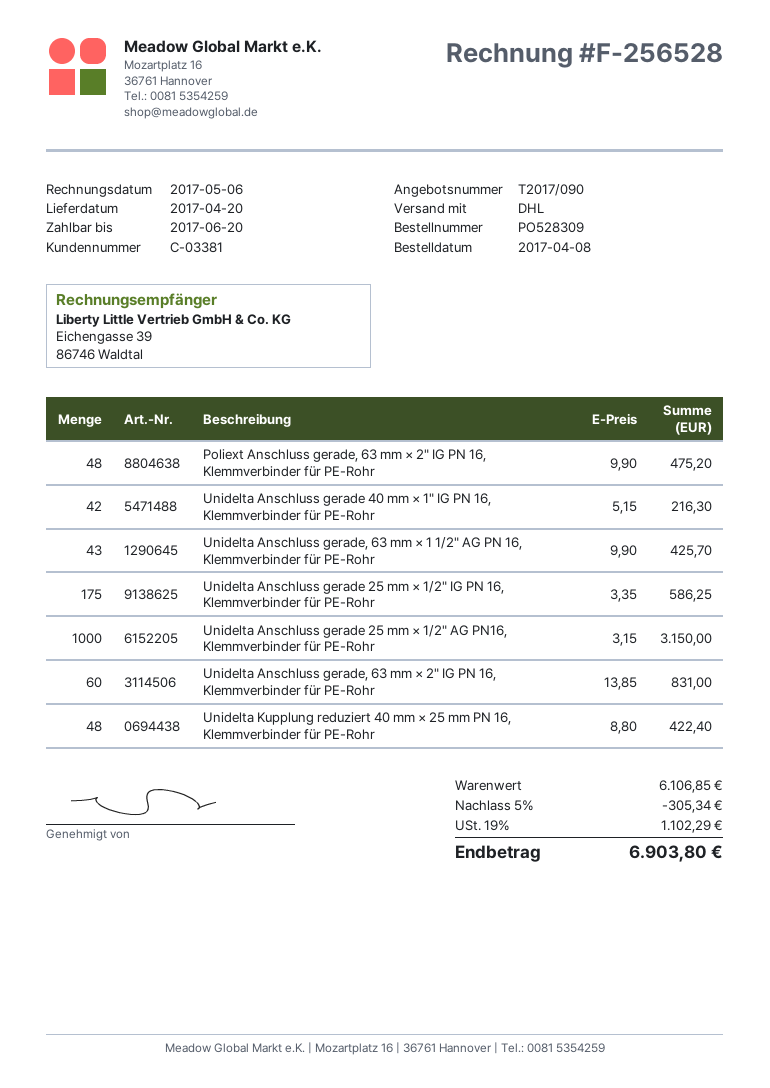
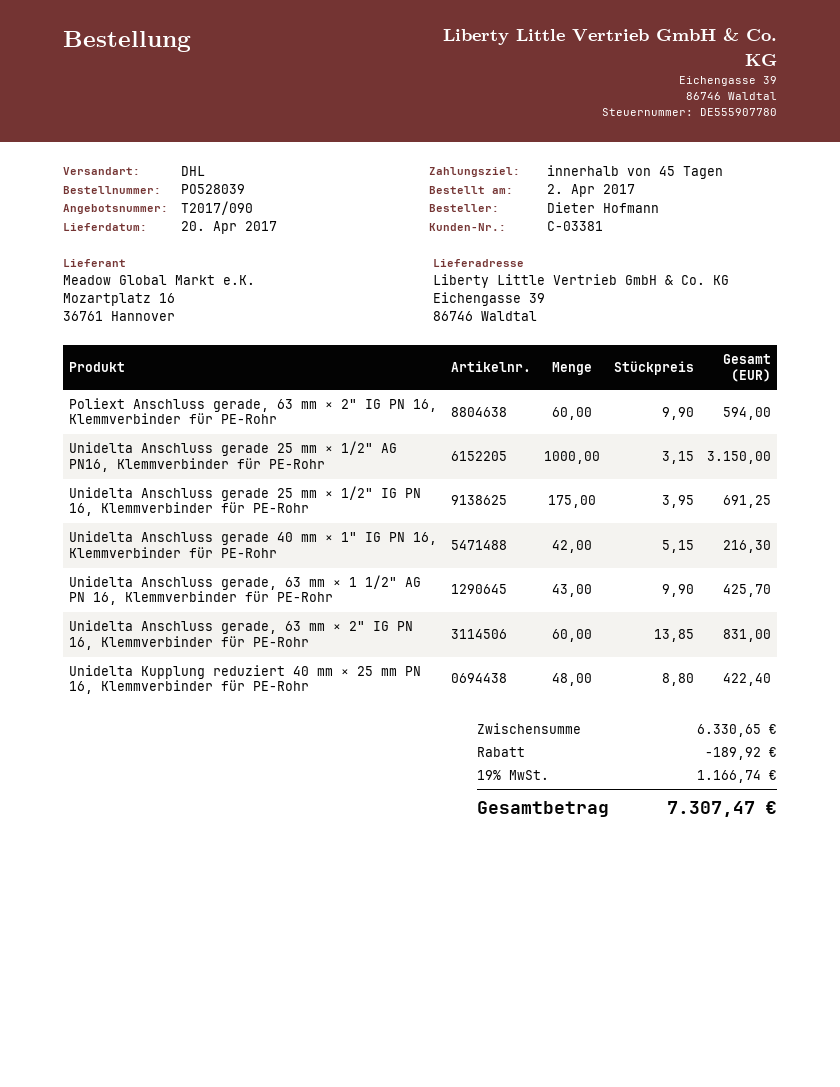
order number: PO528309 -> PO528039
order date: 2017-04-08 -> 2017-04-02
Poliext Anschluss gerade, 63 mm × 2" IG PN 16, Klemmverbinder für PE-Rohr: 48 x 9.90 = 475.20 -> 60 x 9.90 = 594.00
Unidelta Anschluss gerade 25 mm × 1/2" IG PN 16, Klemmverbinder für PE-Rohr: 175 x 3.35 = 586.25 -> 175 x 3.95 = 691.25
subtotal: 6106.85 -> 6330.65
discount: 305.34 -> 189.92
tax: 19% = 1102.29 -> 19% = 1166.74
total: 6903.80 -> 7307.47

